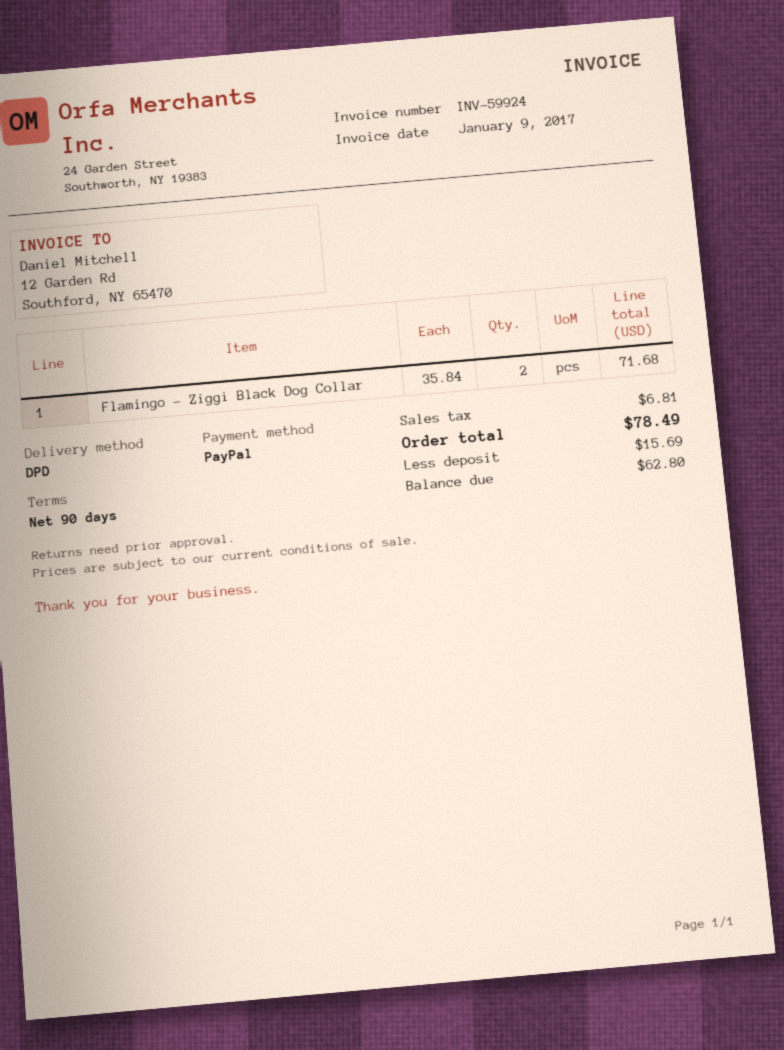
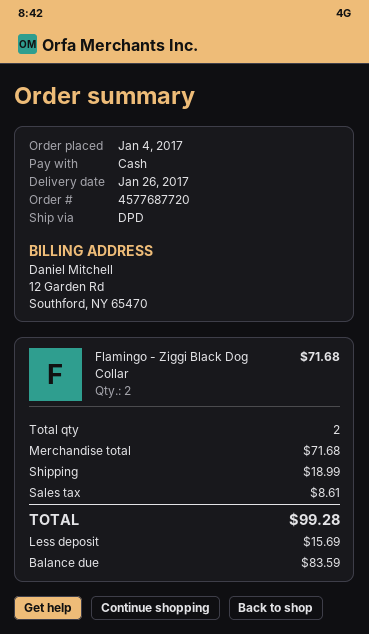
payment method: PayPal -> cash
shipping: none -> 18.99
tax: 6.81 -> 8.61
total: 78.49 -> 99.28
balance: 62.80 -> 83.59

